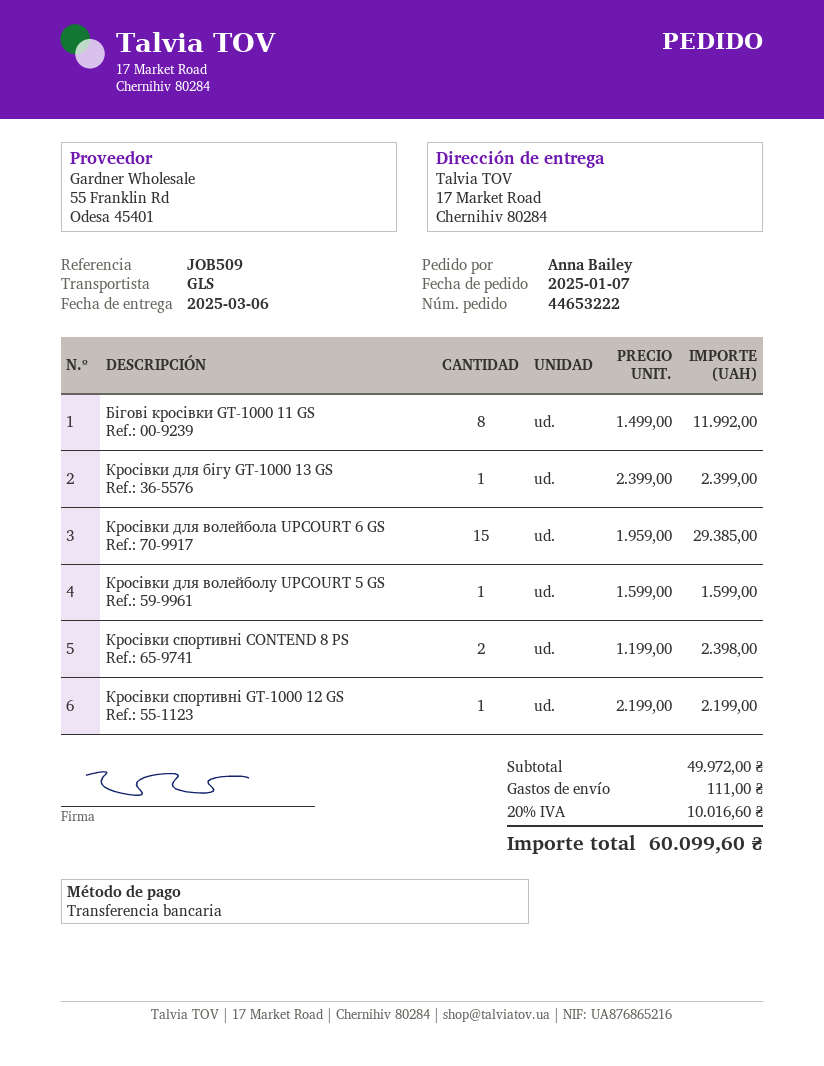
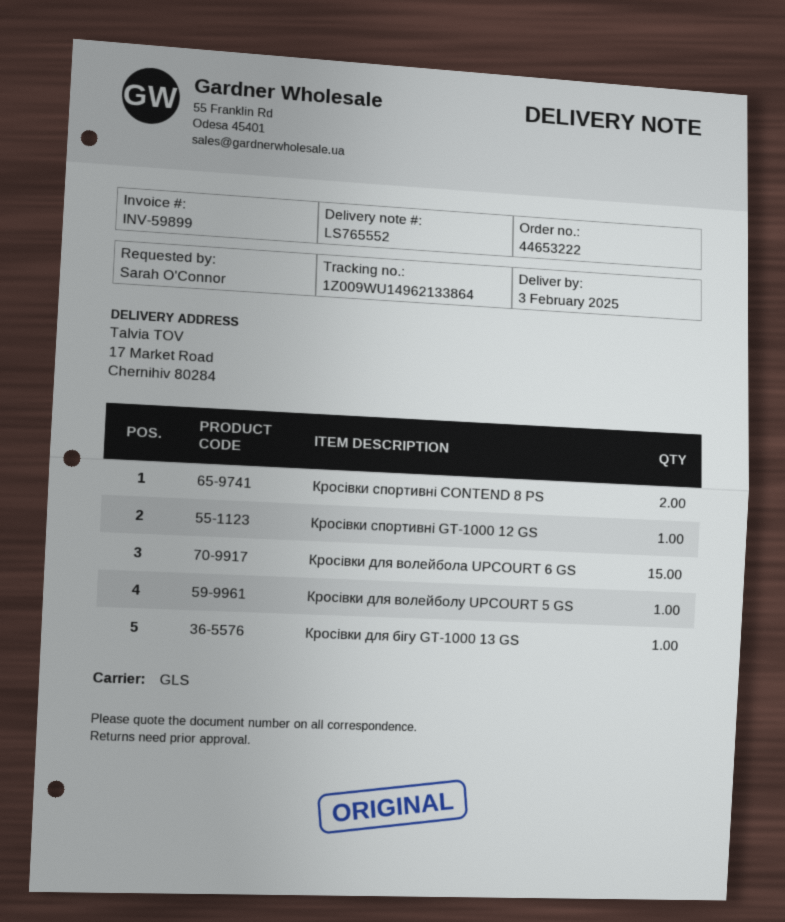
delivery date: 2025-03-06 -> 2025-02-03
ordered by: Anna Bailey -> Sarah O'Connor
Бігові кросівки GT-1000 11 GS: 8 -> none

